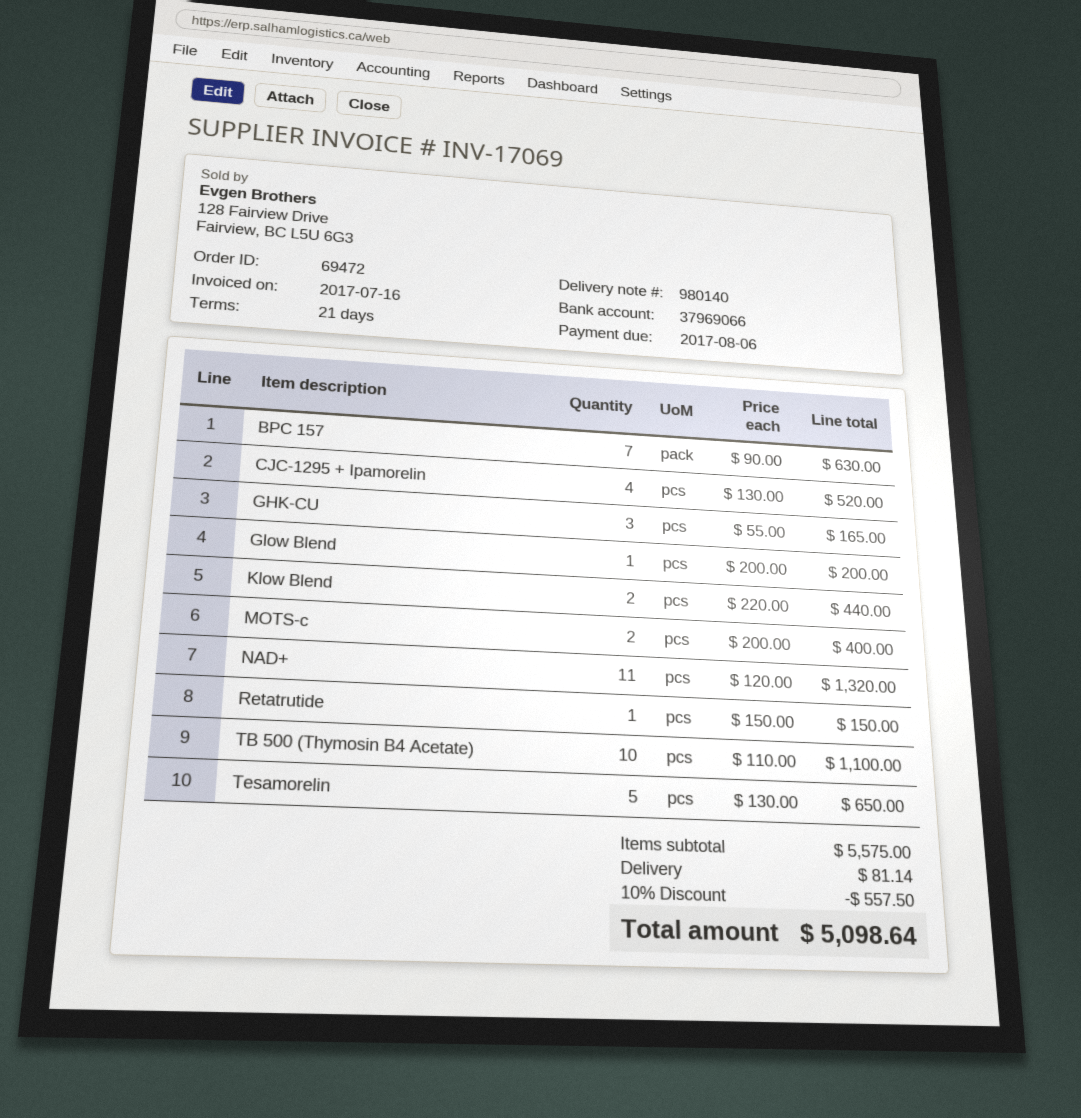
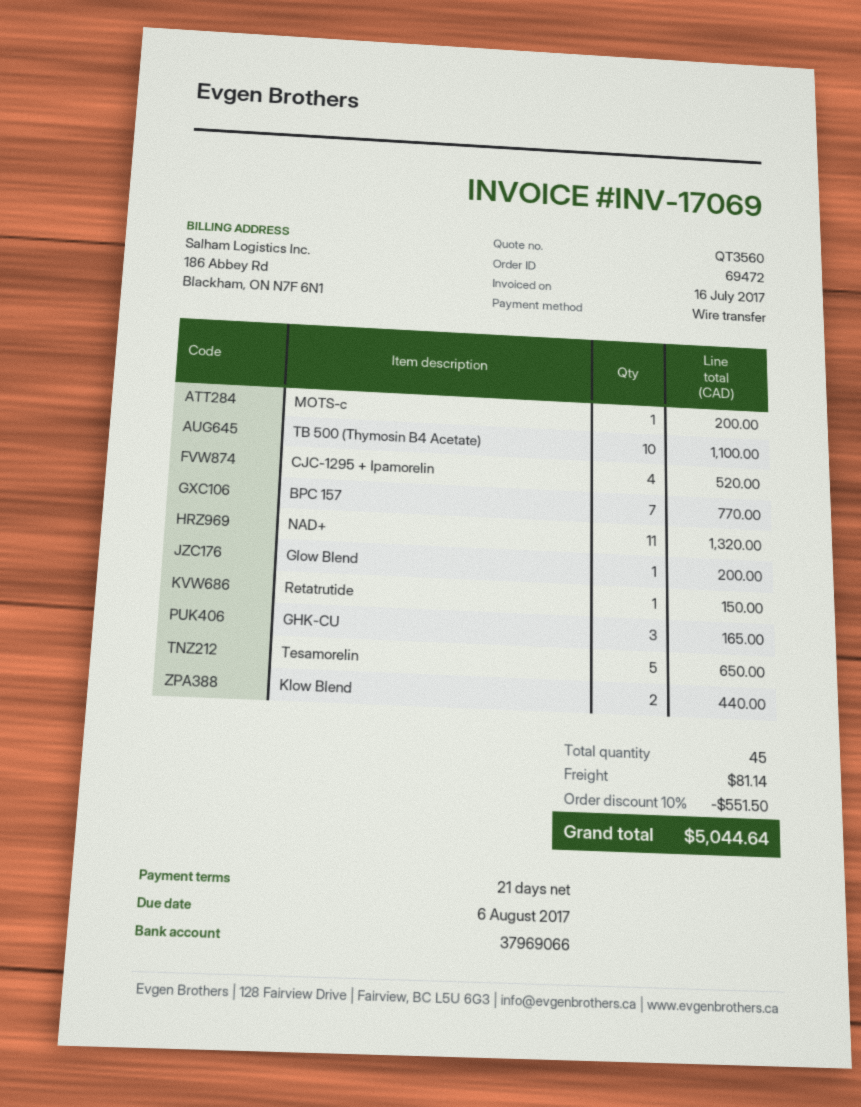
BPC 157: 7 for 630.00 -> 7 for 770.00
MOTS-c: 2 for 400.00 -> 1 for 200.00
discount: 10% = 557.50 -> 10% = 551.50
total: 5098.64 -> 5044.64

